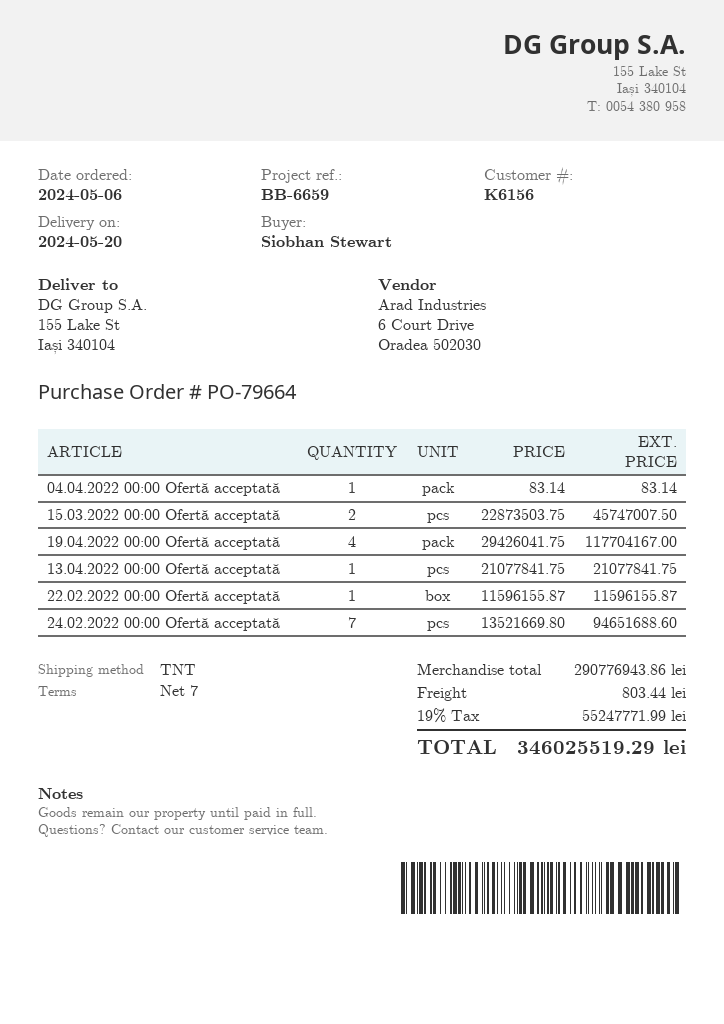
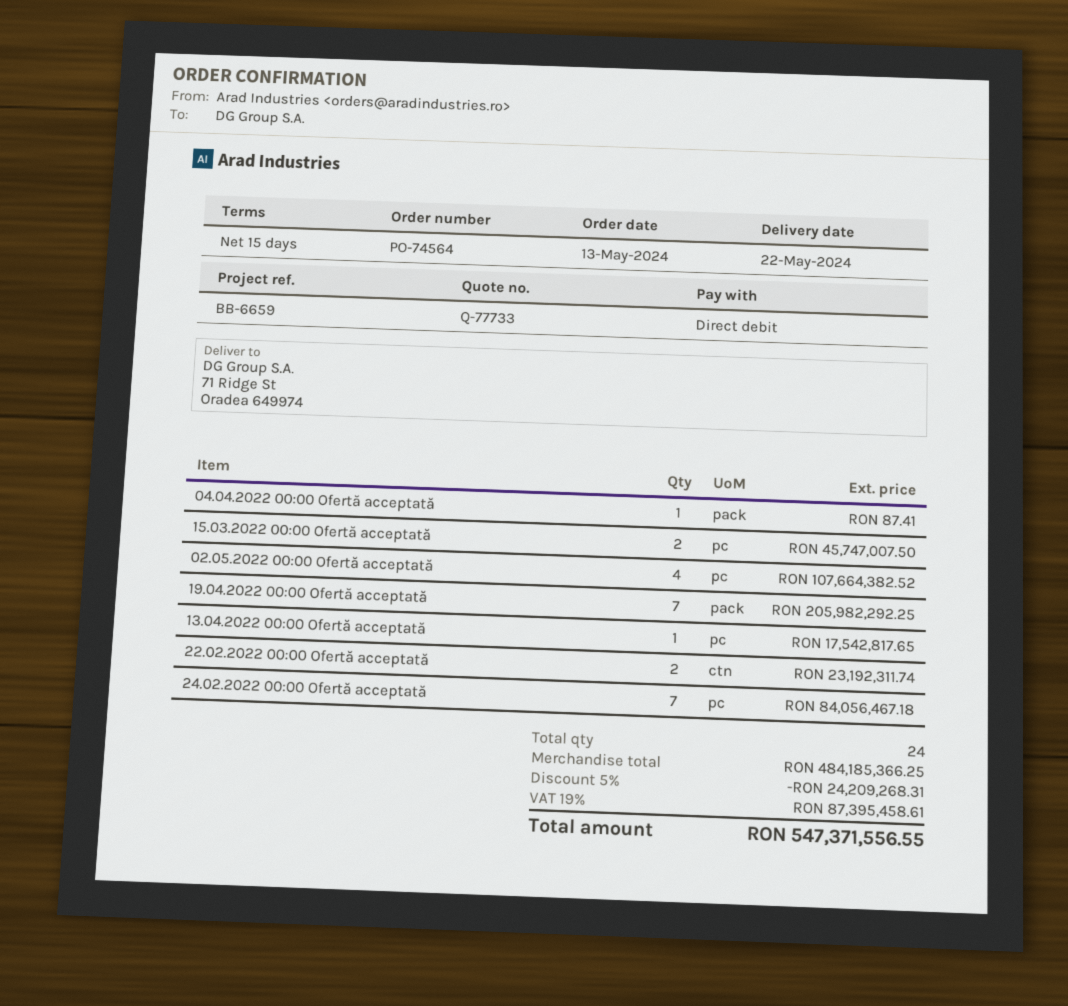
order number: PO-79664 -> PO-74564
order date: 2024-05-06 -> 2024-05-13
delivery date: 2024-05-20 -> 2024-05-22
payment terms: 7 days -> 15 days
ship to: 155 Lake St, Iași 340104 -> 71 Ridge St, Oradea 649974
04.04.2022 00:00 Ofertă acceptată: 1 for 83.14 -> 1 for 87.41
19.04.2022 00:00 Ofertă acceptată: 4 for 117704167.00 -> 7 for 205982292.25
13.04.2022 00:00 Ofertă acceptată: 1 for 21077841.75 -> 1 for 17542817.65
22.02.2022 00:00 Ofertă acceptată: 1 for 11596155.87 -> 2 for 23192311.74
24.02.2022 00:00 Ofertă acceptată: 7 for 94651688.60 -> 7 for 84056467.18
02.05.2022 00:00 Ofertă acceptată: none -> 4 for 107664382.52
subtotal: 290776943.86 -> 484185366.25
discount: none -> 5% = 24209268.31
shipping: 803.44 -> none
tax: 19% = 55247771.99 -> 19% = 87395458.61
total: 346025519.29 -> 547371556.55

